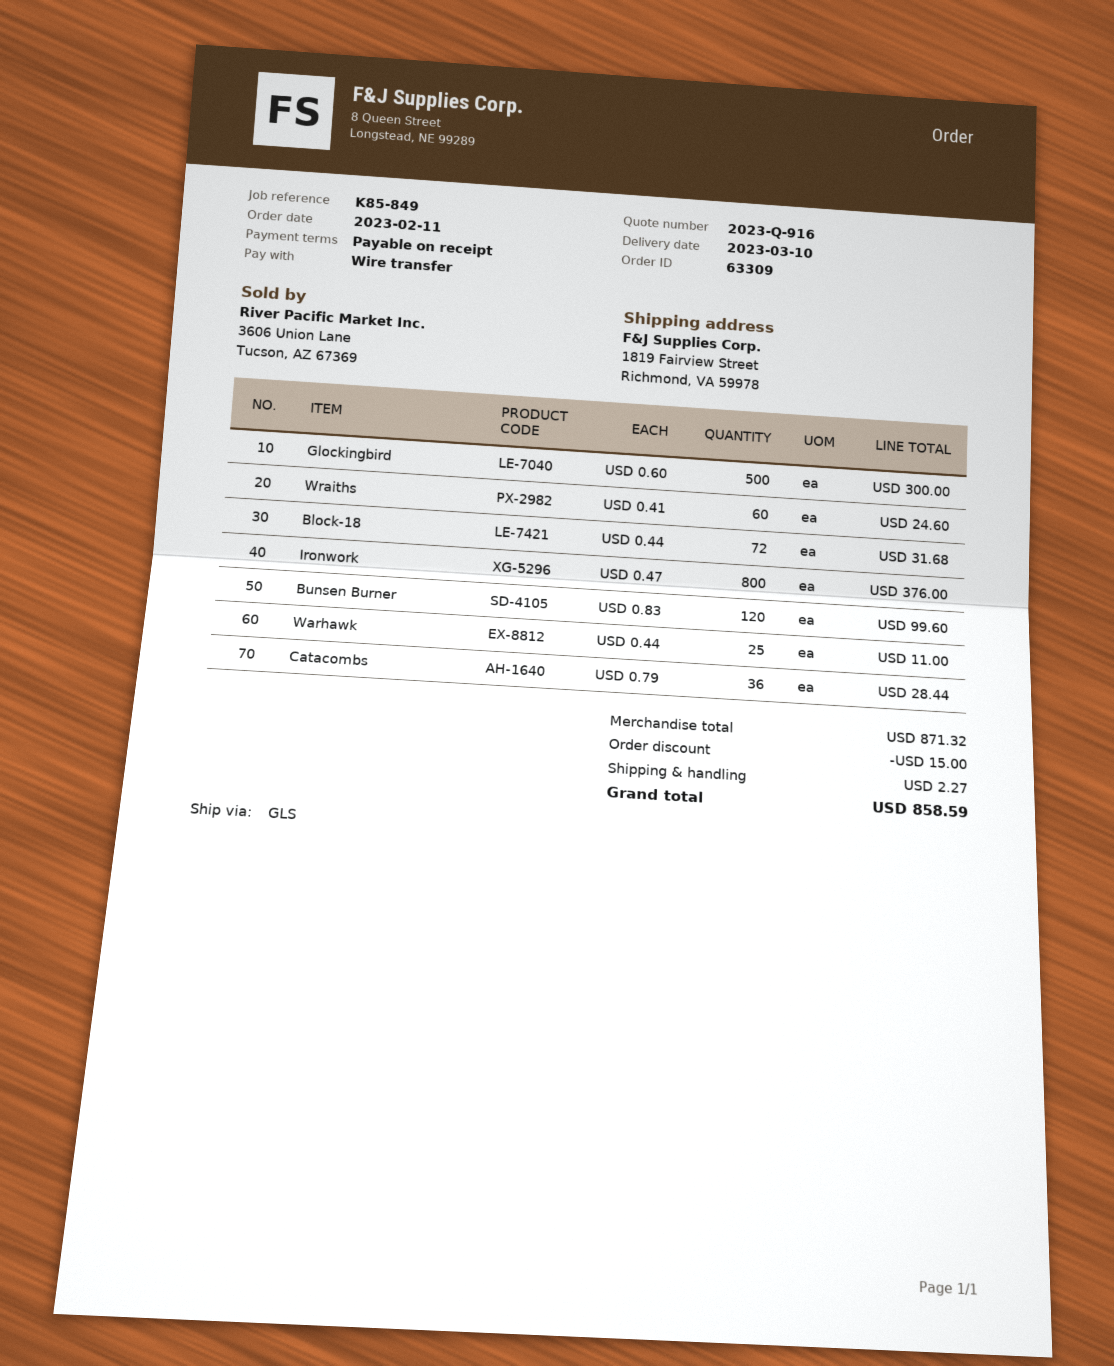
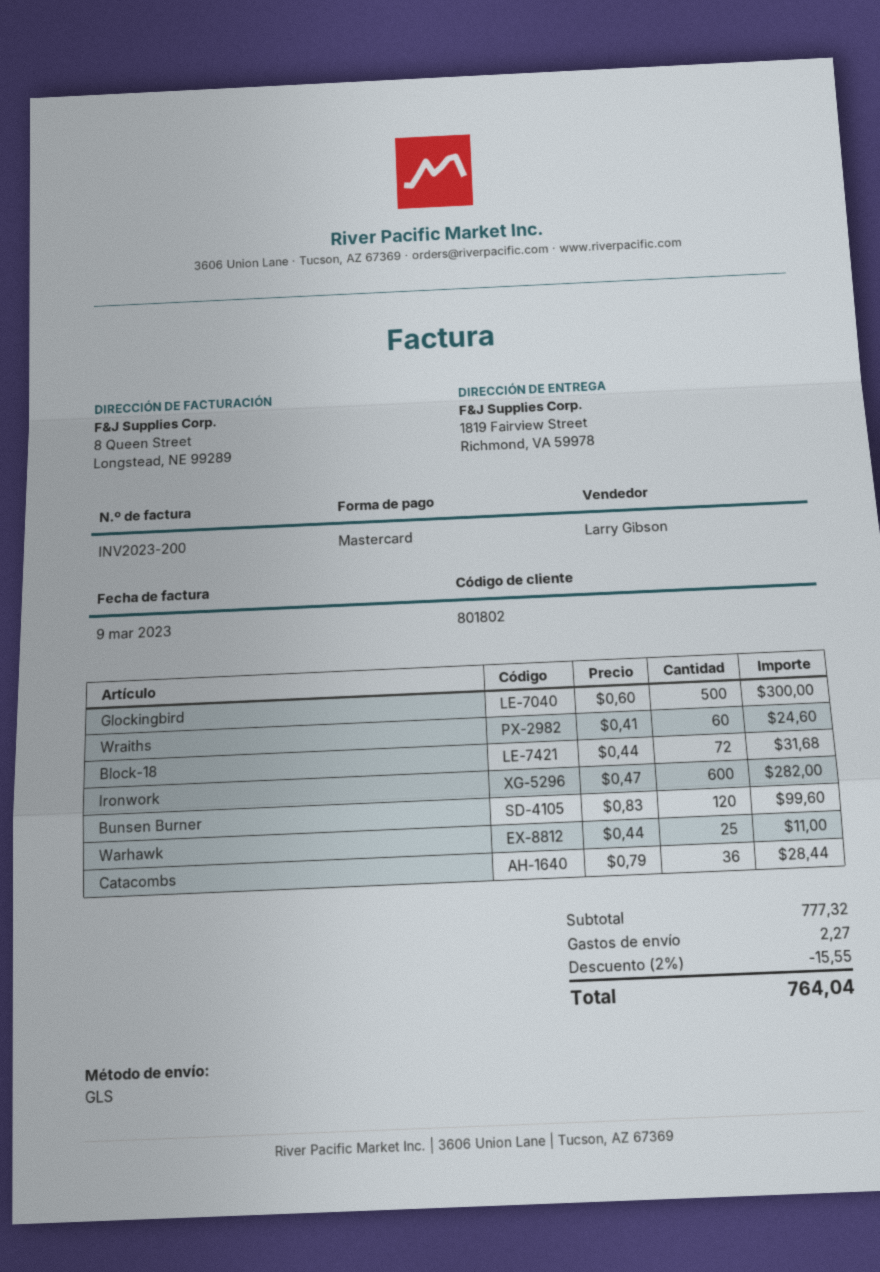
payment method: bank transfer -> Mastercard
Ironwork: 800 x 0.47 = 376.00 -> 600 x 0.47 = 282.00
subtotal: 871.32 -> 777.32
discount: 15.00 -> 15.55
total: 858.59 -> 764.04

